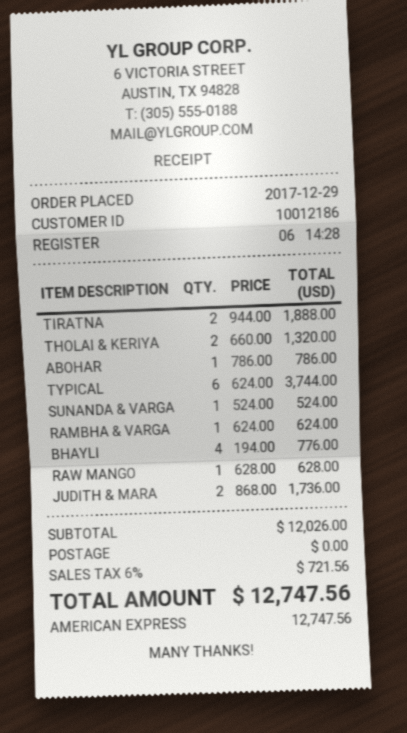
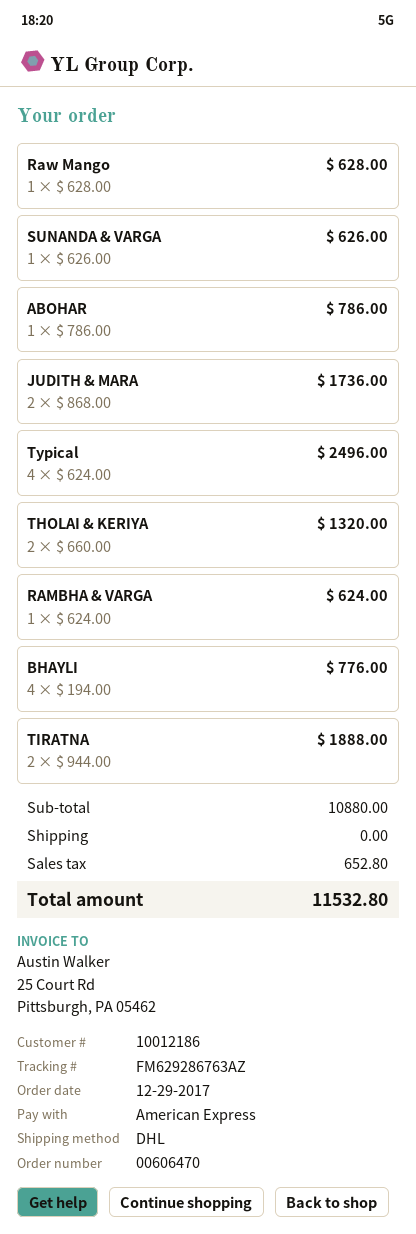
TYPICAL: 6 x 624.00 = 3744.00 -> 4 x 624.00 = 2496.00
SUNANDA & VARGA: 1 x 524.00 = 524.00 -> 1 x 626.00 = 626.00
subtotal: 12026.00 -> 10880.00
tax: 721.56 -> 652.80
total: 12747.56 -> 11532.80

